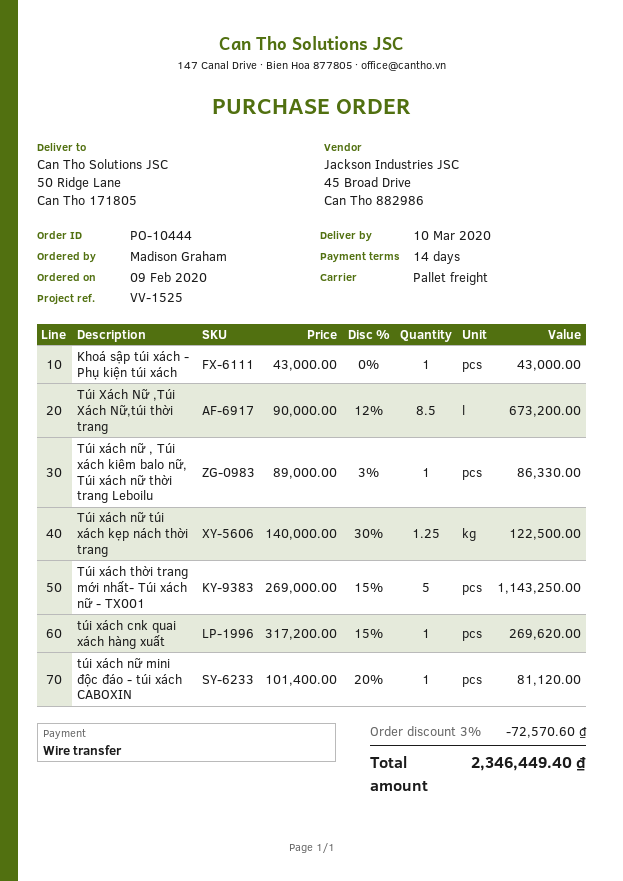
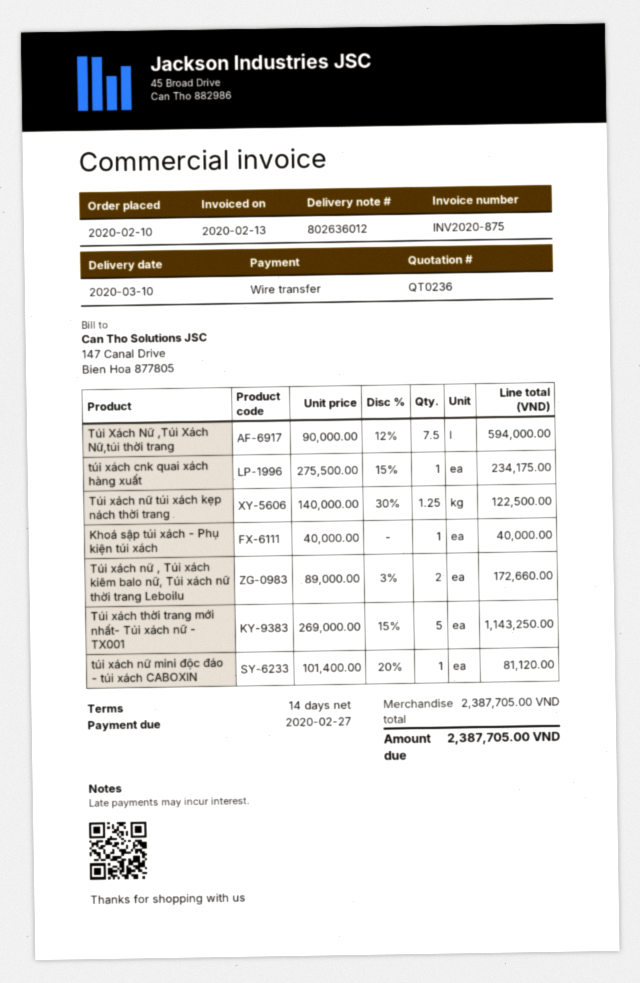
order date: 2020-02-09 -> 2020-02-10
Khoá sập túi xách - Phụ kiện túi xách: 1 x 43000.00 = 43000.00 -> 1 x 40000.00 = 40000.00
Túi Xách Nữ ,Túi Xách Nữ,túi thời trang: 8.5 x 90000.00 - 12% = 673200.00 -> 7.5 x 90000.00 - 12% = 594000.00
Túi xách nữ , Túi xách kiêm balo nữ, Túi xách nữ thời trang Leboilu: 1 x 89000.00 - 3% = 86330.00 -> 2 x 89000.00 - 3% = 172660.00
túi xách cnk quai xách hàng xuất: 1 x 317200.00 - 15% = 269620.00 -> 1 x 275500.00 - 15% = 234175.00
discount: 3% = 72570.60 -> none
total: 2346449.40 -> 2387705.00

